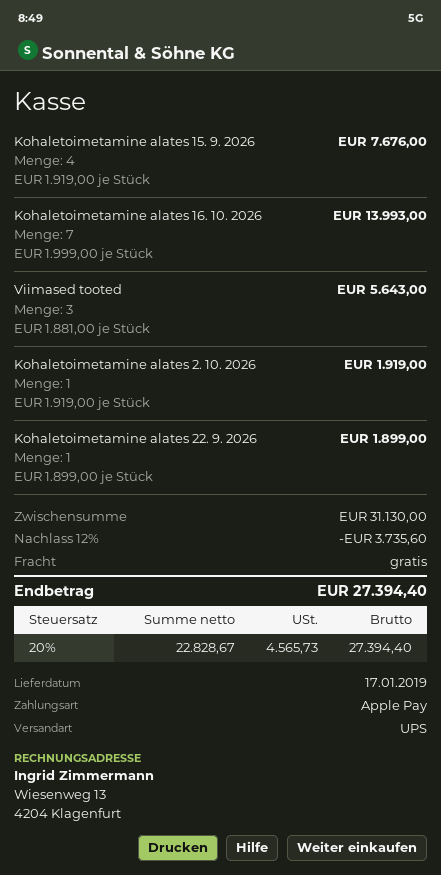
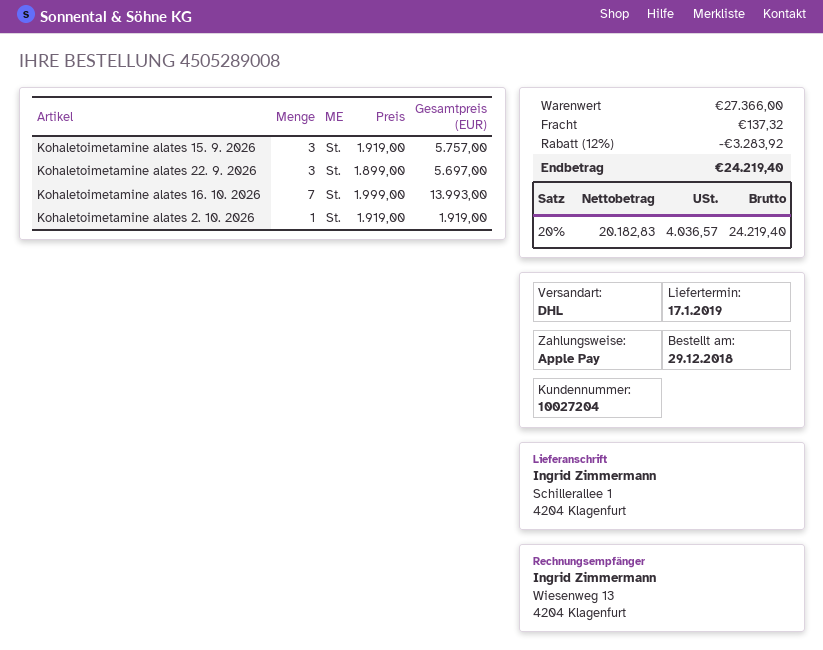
shipping method: UPS -> DHL
Kohaletoimetamine alates 15. 9. 2026: 4 x 1919.00 = 7676.00 -> 3 x 1919.00 = 5757.00
Viimased tooted: 3 x 1881.00 = 5643.00 -> none
Kohaletoimetamine alates 22. 9. 2026: 1 x 1899.00 = 1899.00 -> 3 x 1899.00 = 5697.00
subtotal: 31130.00 -> 27366.00
discount: 12% = 3735.60 -> 12% = 3283.92
shipping: 0.00 -> 137.32
net: 22828.67 -> 20182.83
tax: 20% = 4565.73 -> 20% = 4036.57
total: 27394.40 -> 24219.40

